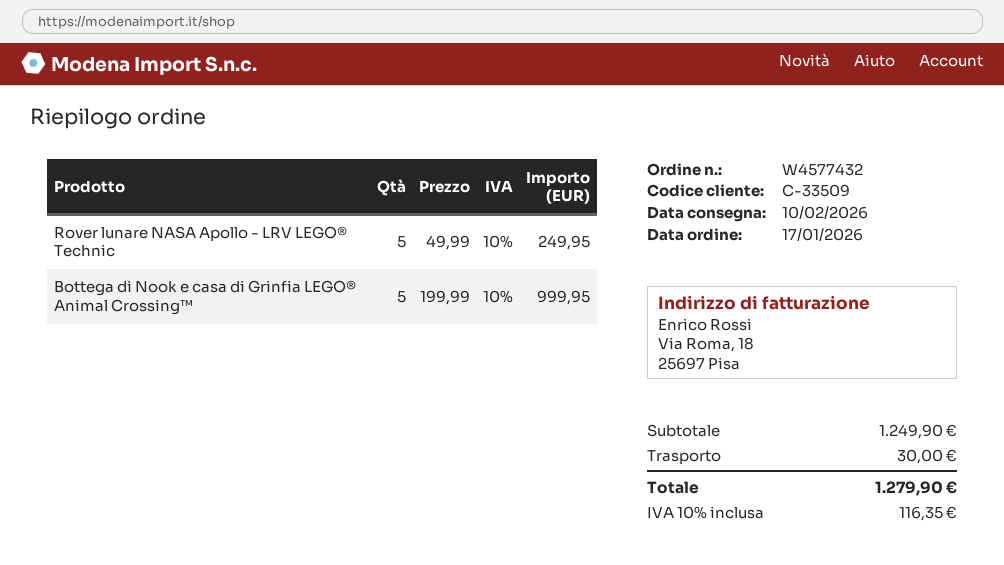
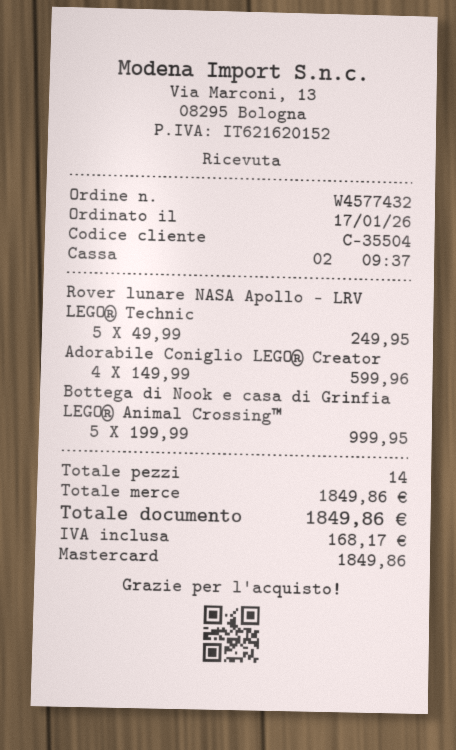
customer number: C-33509 -> C-35504
Adorabile Coniglio LEGO® Creator: none -> 4 x 149.99 = 599.96
subtotal: 1249.90 -> 1849.86
shipping: 30.00 -> none
tax: 116.35 -> 168.17
total: 1279.90 -> 1849.86

